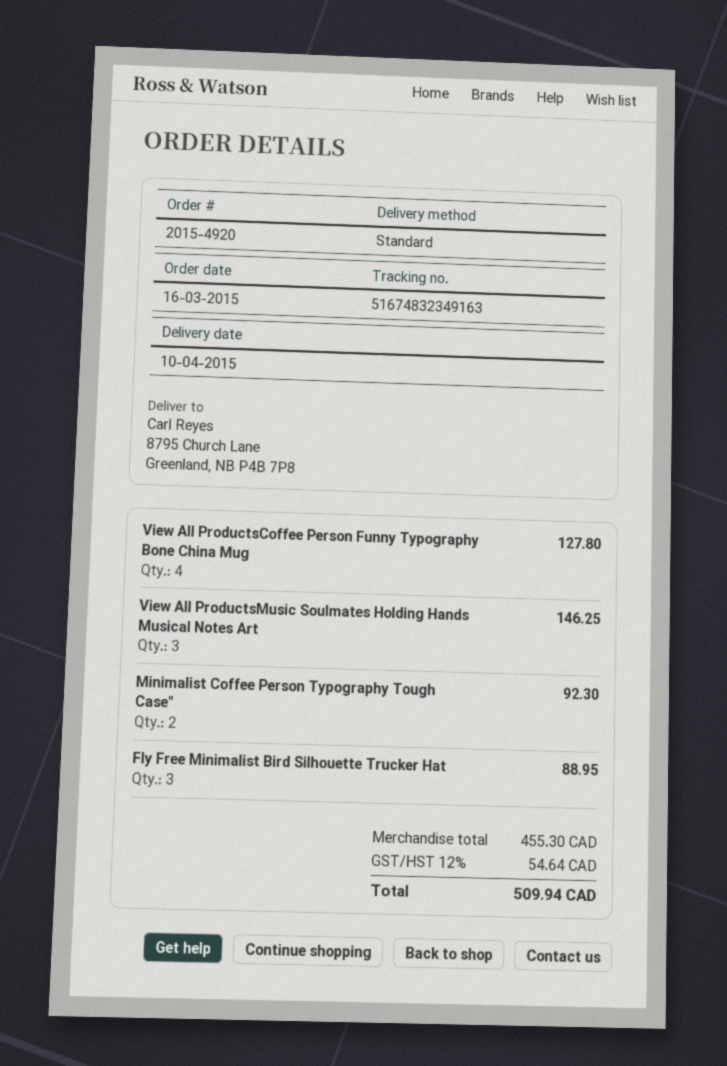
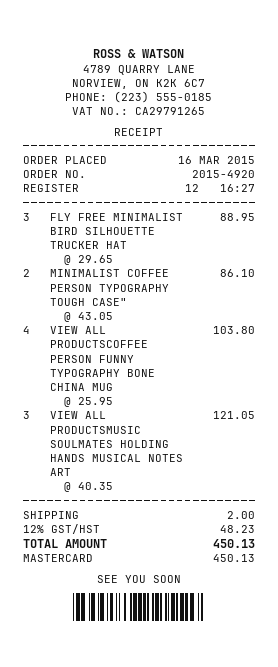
View All ProductsCoffee Person Funny Typography Bone China Mug: 4 for 127.80 -> 4 for 103.80
View All ProductsMusic Soulmates Holding Hands Musical Notes Art: 3 for 146.25 -> 3 for 121.05
Minimalist Coffee Person Typography Tough Case": 2 for 92.30 -> 2 for 86.10
shipping: none -> 2.00
tax: 12% = 54.64 -> 12% = 48.23
total: 509.94 -> 450.13

